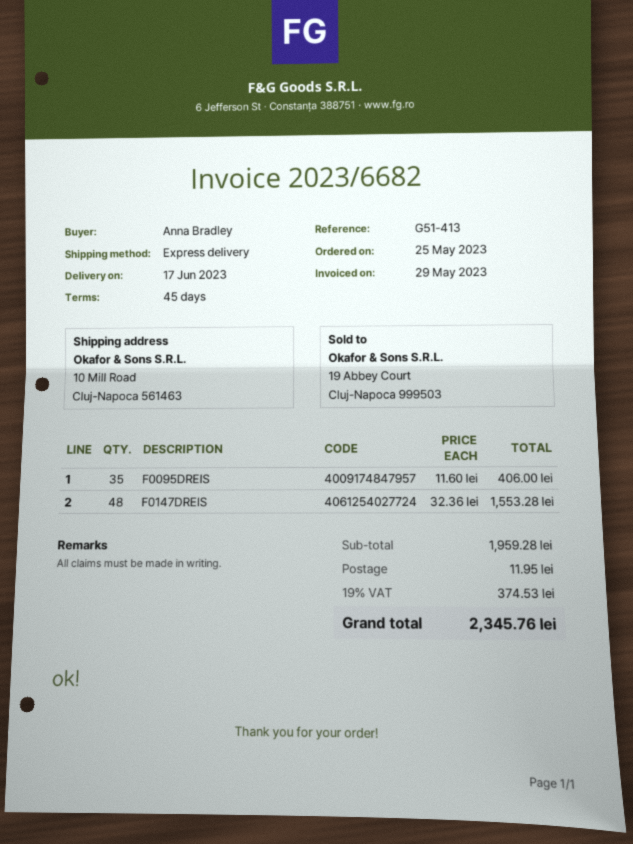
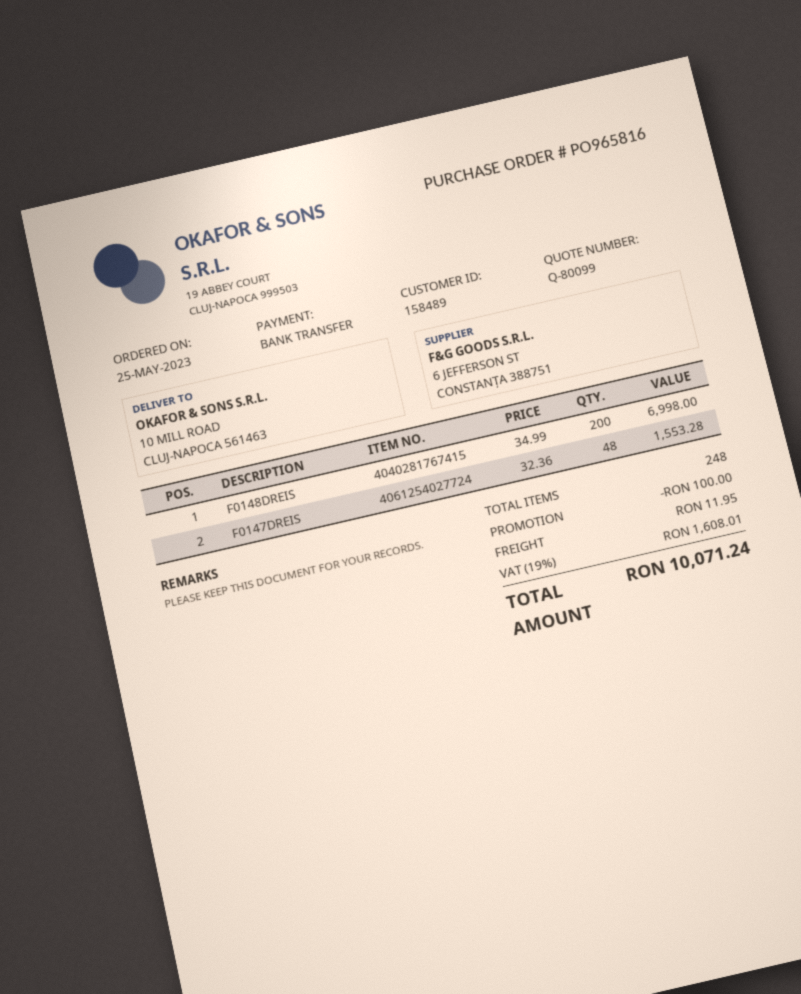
F0095DREIS: 35 x 11.60 = 406.00 -> none
F0148DREIS: none -> 200 x 34.99 = 6998.00
discount: none -> 100.00
tax: 19% = 374.53 -> 19% = 1608.01
total: 2345.76 -> 10071.24

